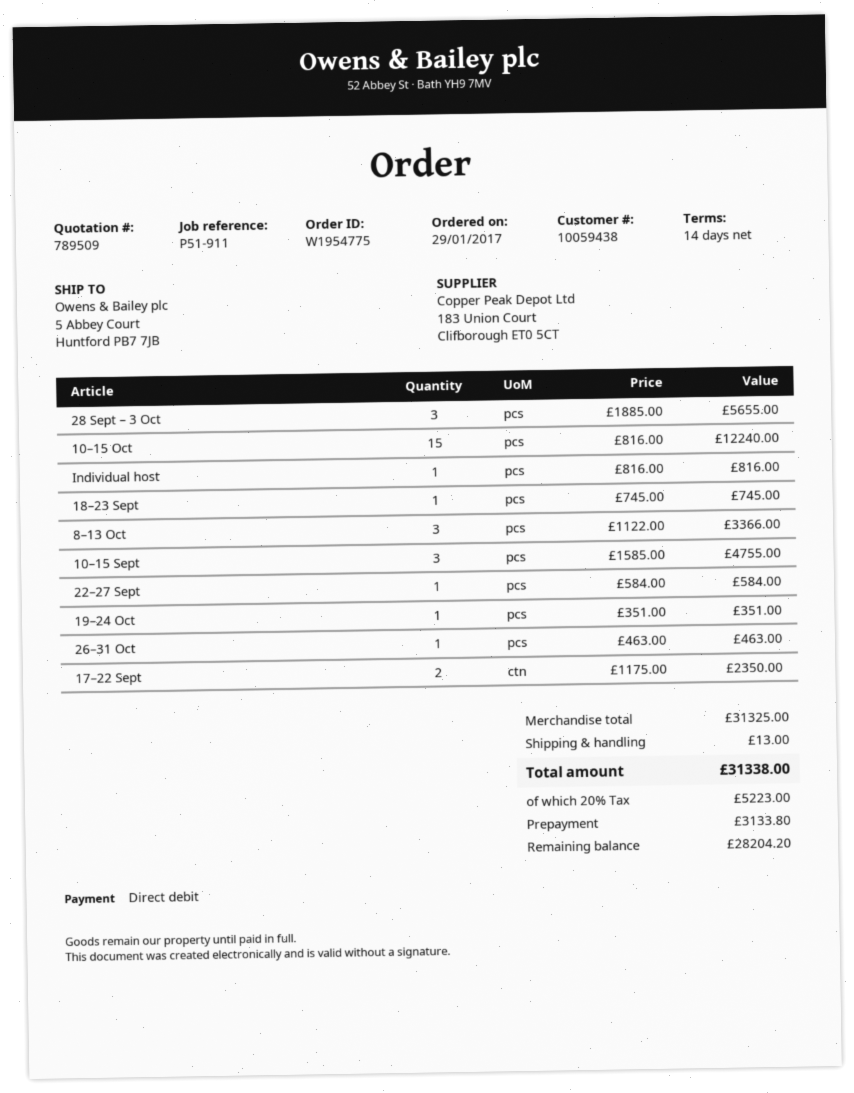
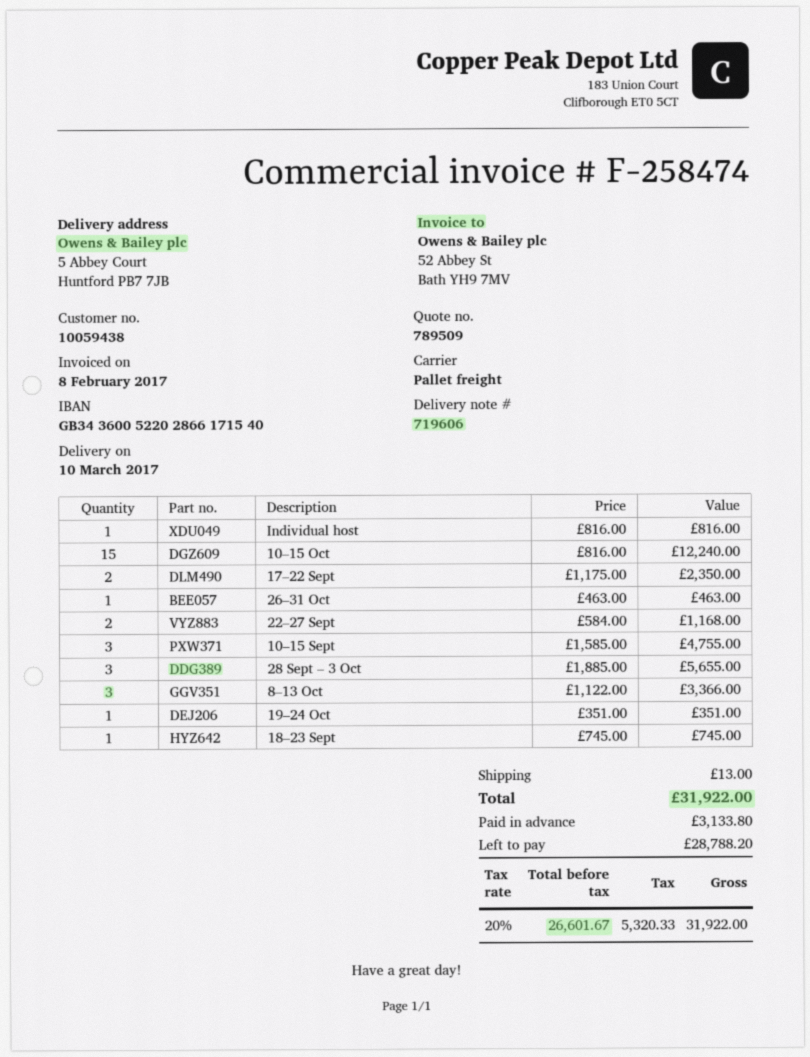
22–27 Sept: 1 x 584.00 = 584.00 -> 2 x 584.00 = 1168.00
tax: 20% = 5223.00 -> 20% = 5320.33
total: 31338.00 -> 31922.00
balance: 28204.20 -> 28788.20

